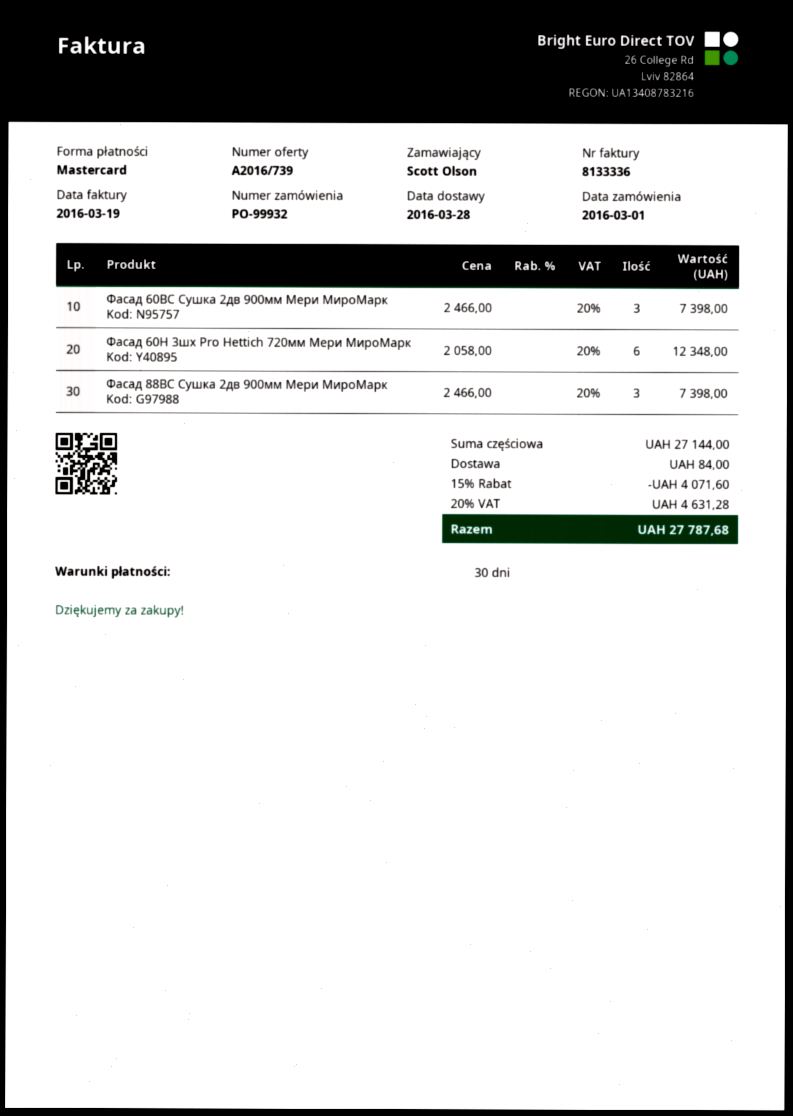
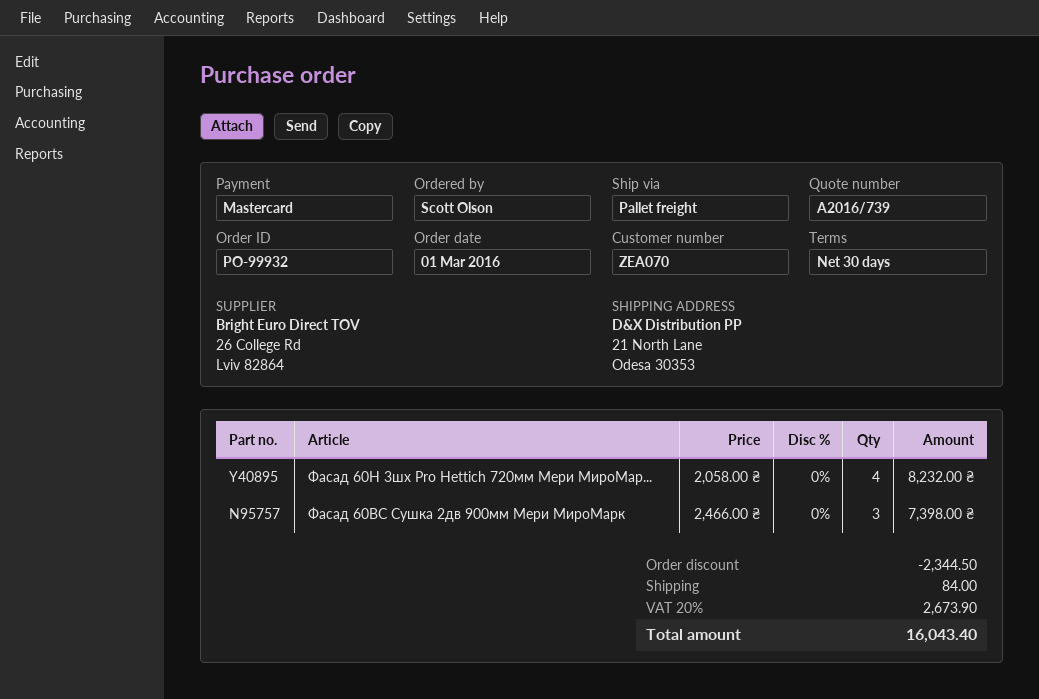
Фасад 60Н 3шх Pro Hettich 720мм Мери МироМарк: 6 x 2058.00 = 12348.00 -> 4 x 2058.00 = 8232.00
Фасад 88ВС Сушка 2дв 900мм Мери МироМарк: 3 x 2466.00 = 7398.00 -> none
discount: 4071.60 -> 2344.50
tax: 20% = 4631.28 -> 20% = 2673.90
total: 27787.68 -> 16043.40

